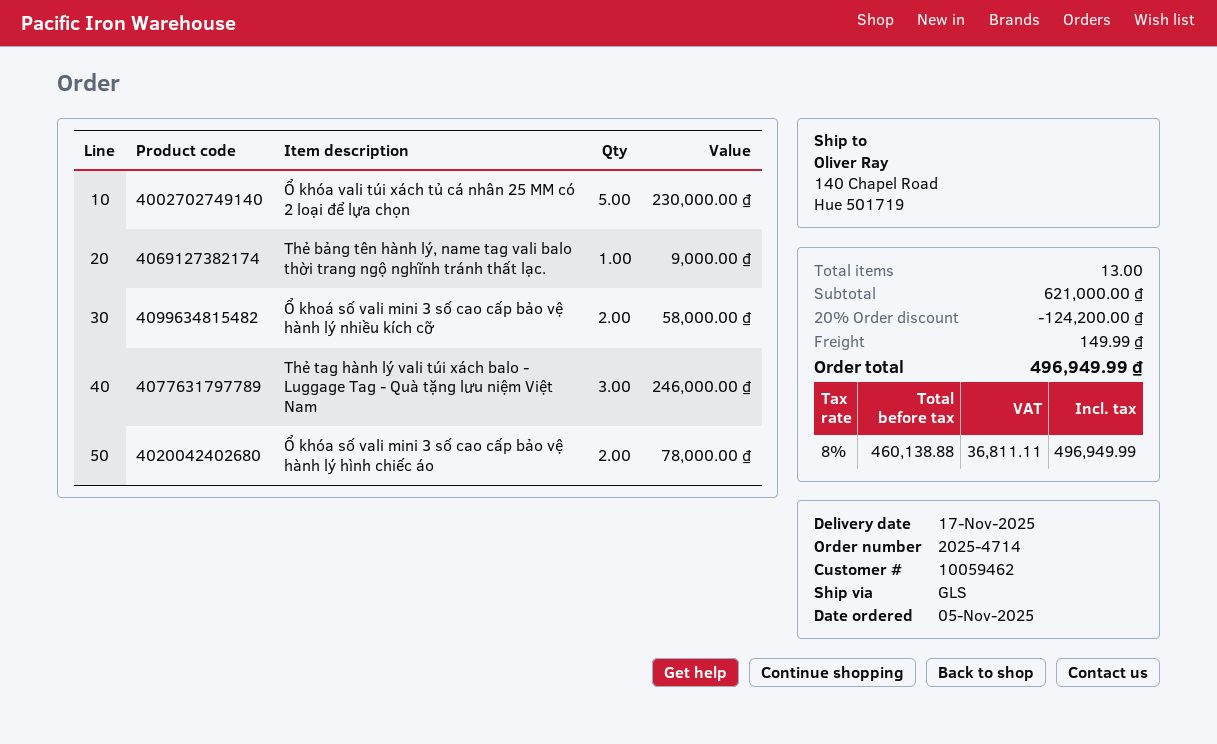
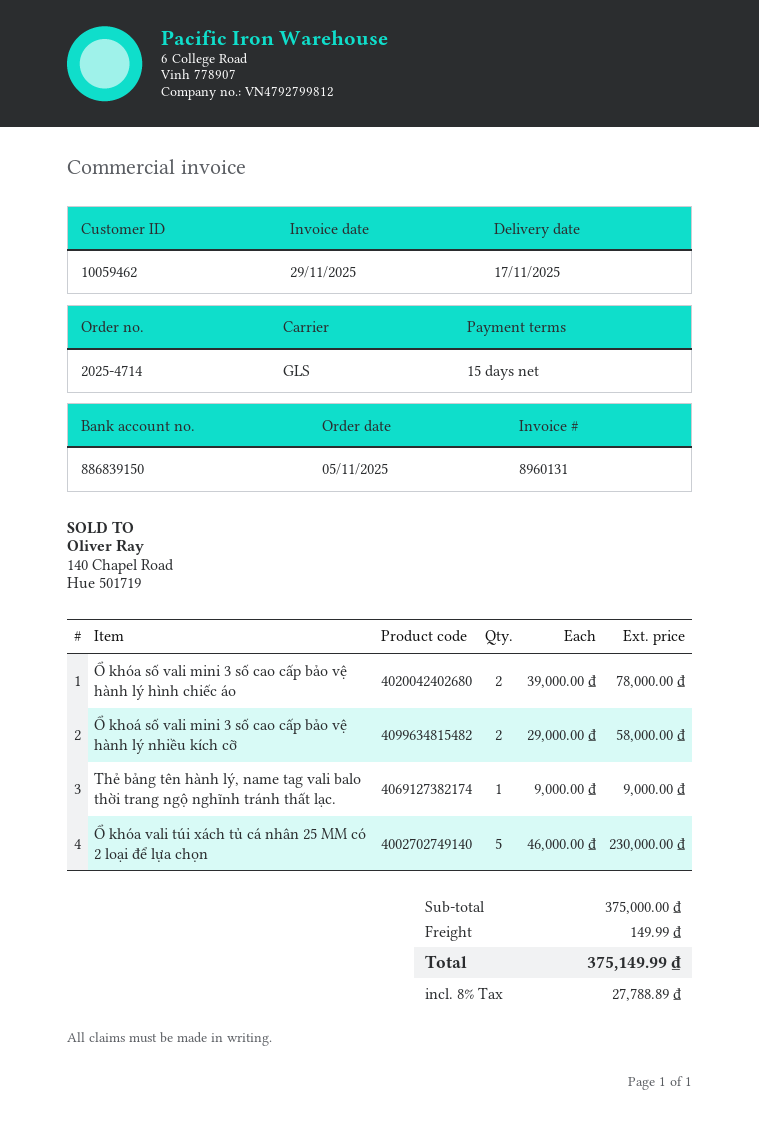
Thẻ tag hành lý vali túi xách balo - Luggage Tag - Quà tặng lưu niệm Việt Nam: 3 for 246000.00 -> none
subtotal: 621000.00 -> 375000.00
discount: 20% = 124200.00 -> none
tax: 8% = 36811.11 -> 8% = 27788.89
total: 496949.99 -> 375149.99

